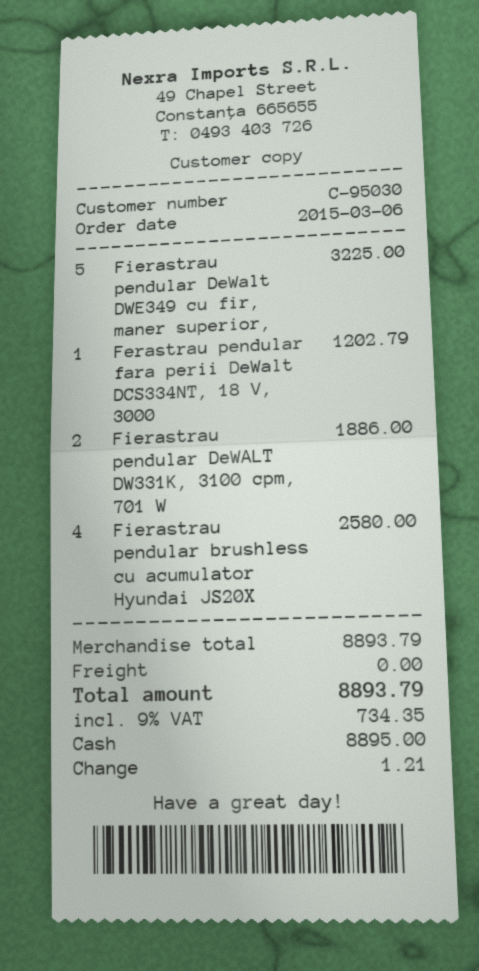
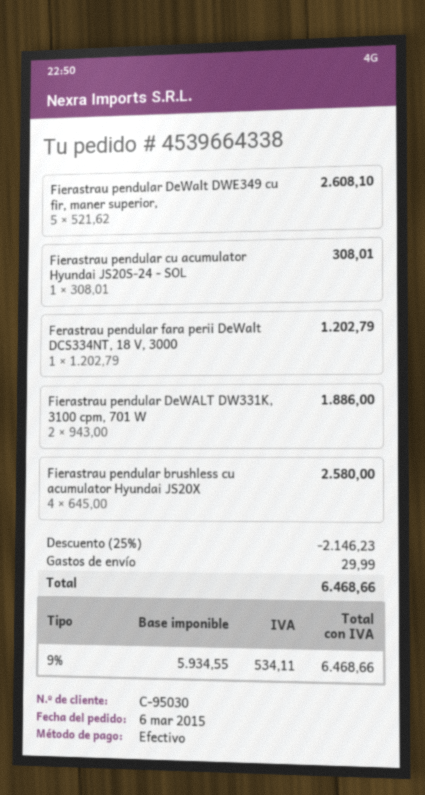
Fierastrau pendular DeWalt DWE349 cu fir, maner superior,: 5 for 3225.00 -> 5 for 2608.10
Fierastrau pendular cu acumulator Hyundai JS20S-24 - SOL: none -> 1 for 308.01
discount: none -> 25% = 2146.23
shipping: 0.00 -> 29.99
tax: 9% = 734.35 -> 9% = 534.11
total: 8893.79 -> 6468.66

